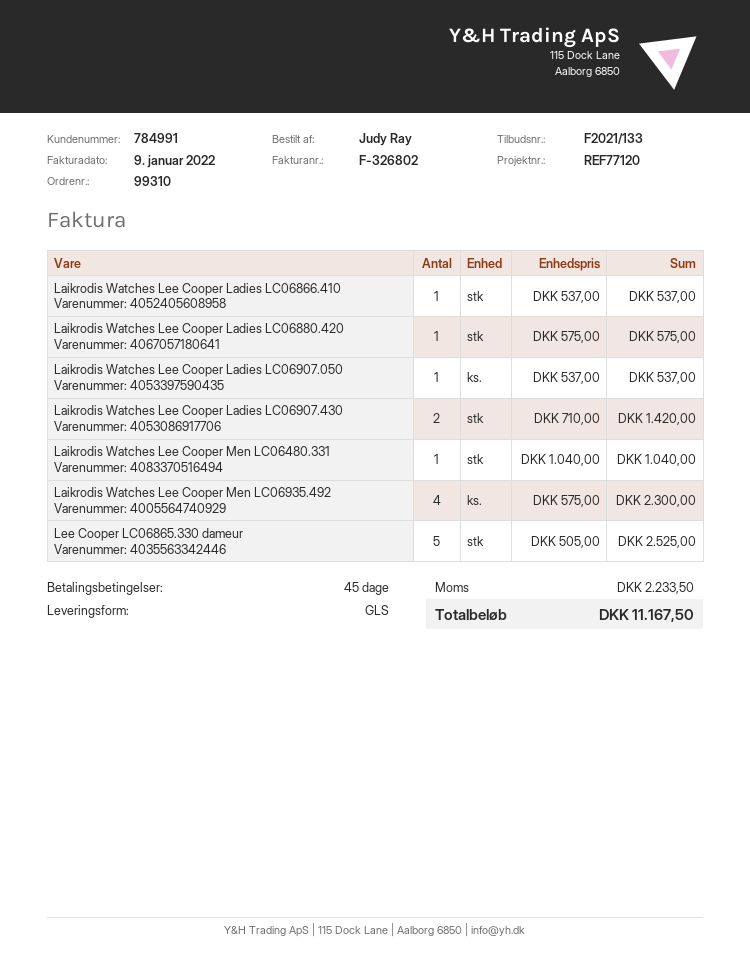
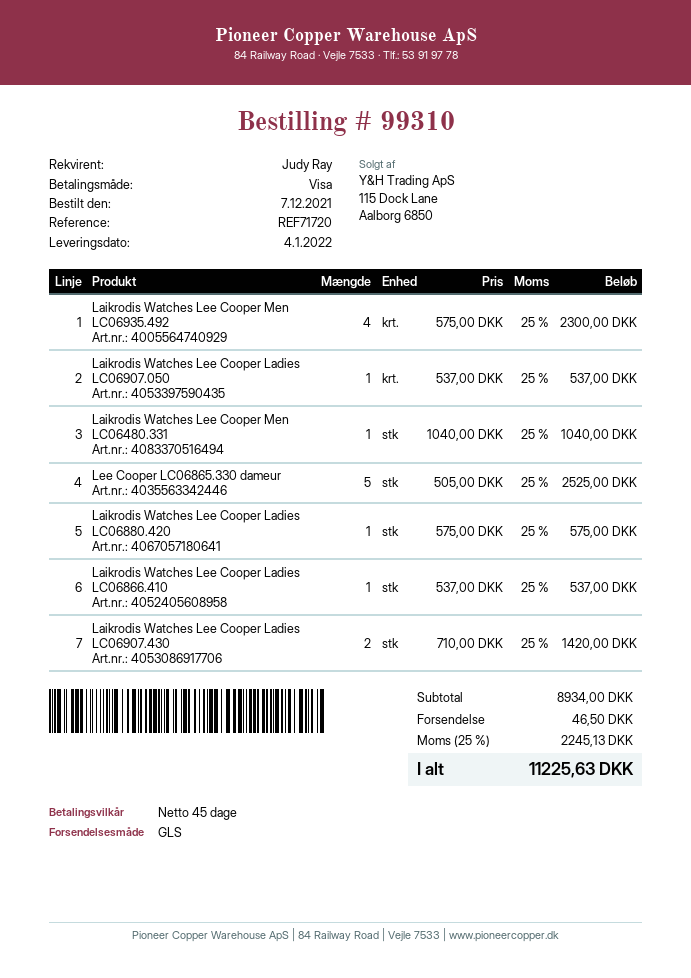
reference: REF77120 -> REF71720
shipping: none -> 46.50
tax: 2233.50 -> 2245.13
total: 11167.50 -> 11225.63

